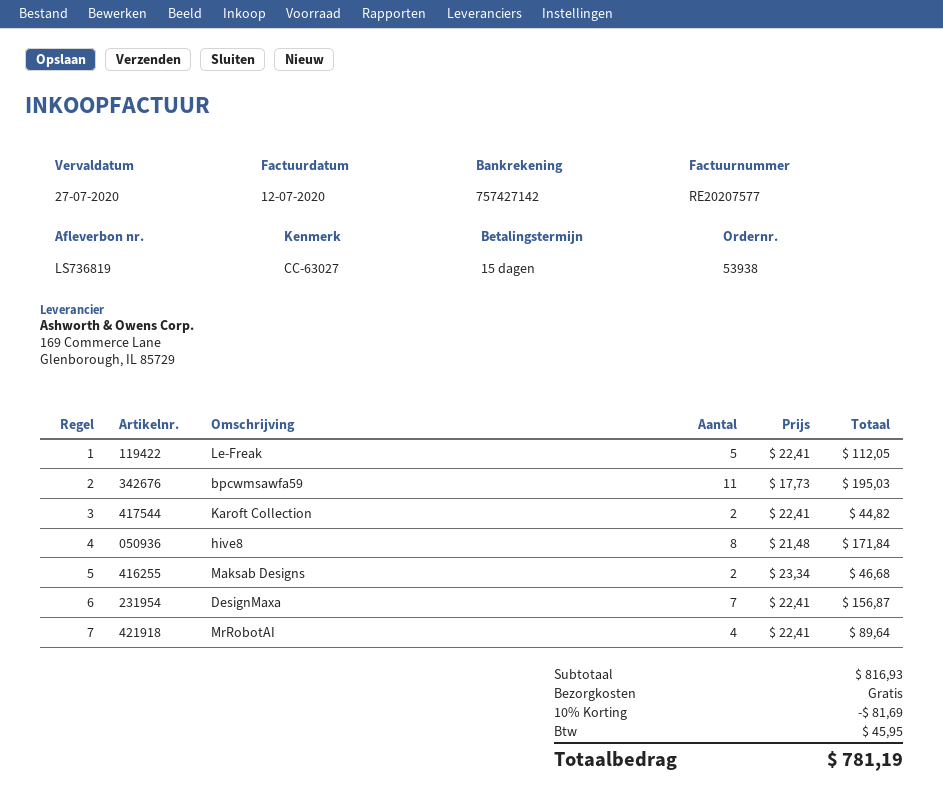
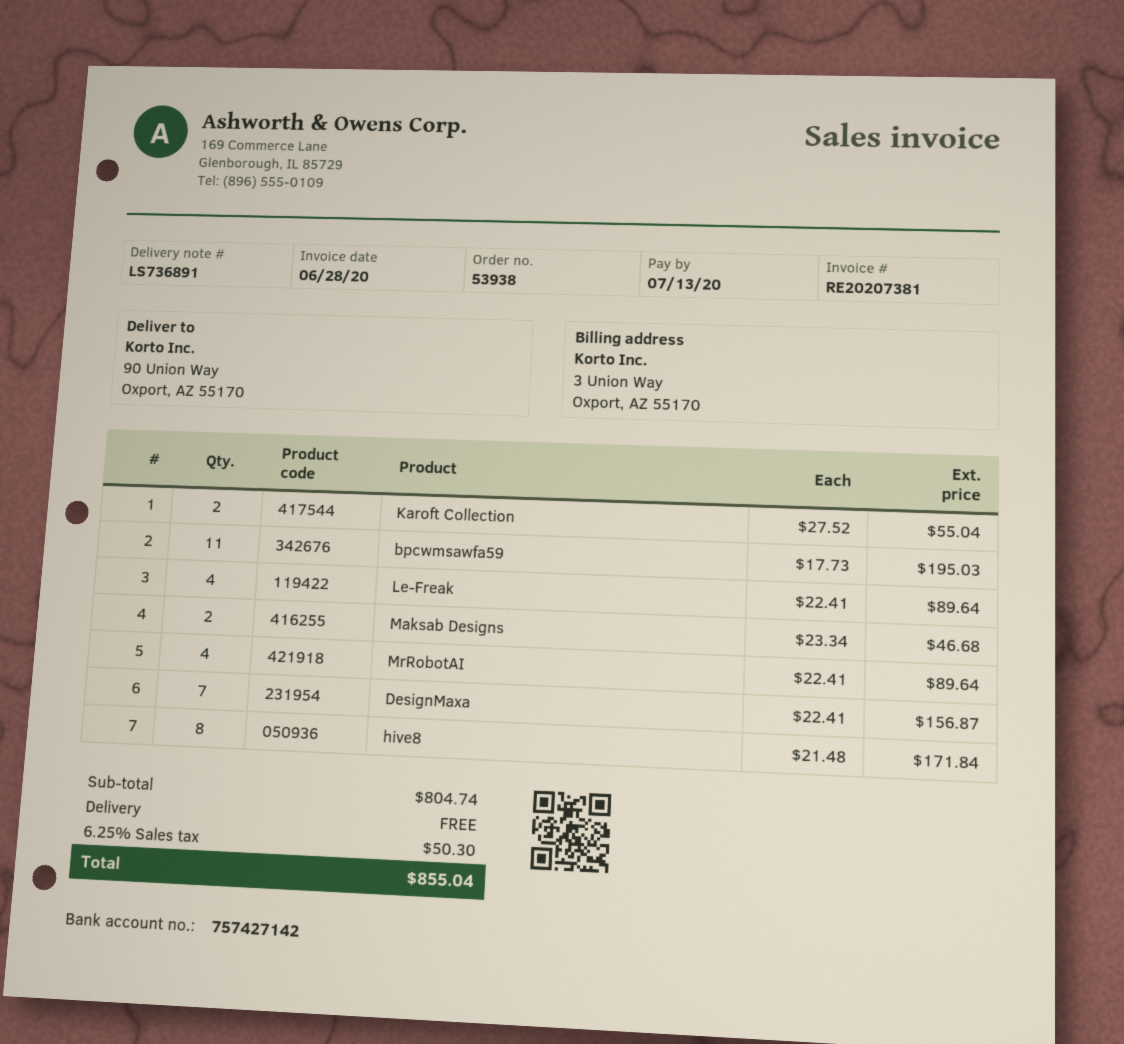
delivery note number: LS736819 -> LS736891
invoice number: RE20207577 -> RE20207381
invoice date: 2020-07-12 -> 2020-06-28
due date: 2020-07-27 -> 2020-07-13
Le-Freak: 5 x 22.41 = 112.05 -> 4 x 22.41 = 89.64
Karoft Collection: 2 x 22.41 = 44.82 -> 2 x 27.52 = 55.04
subtotal: 816.93 -> 804.74
discount: 10% = 81.69 -> none
tax: 45.95 -> 50.30
total: 781.19 -> 855.04

